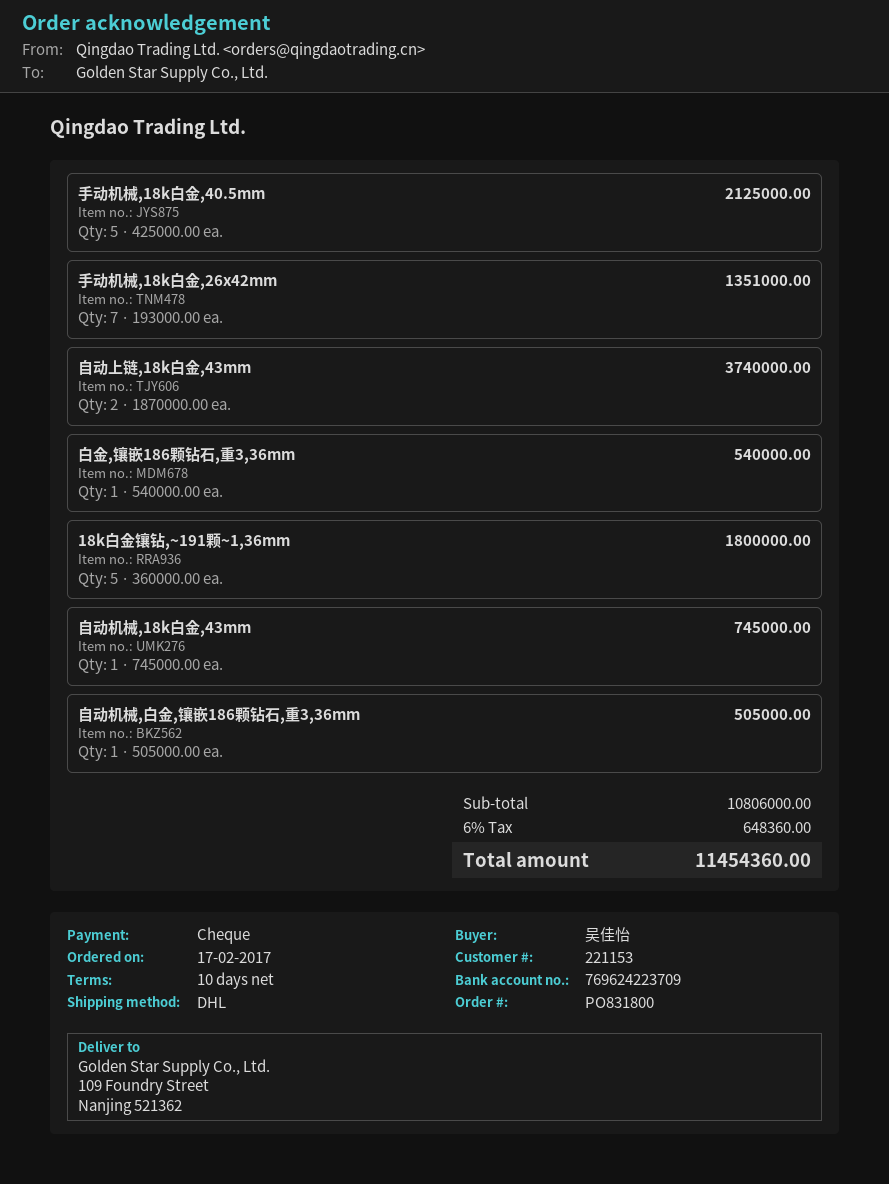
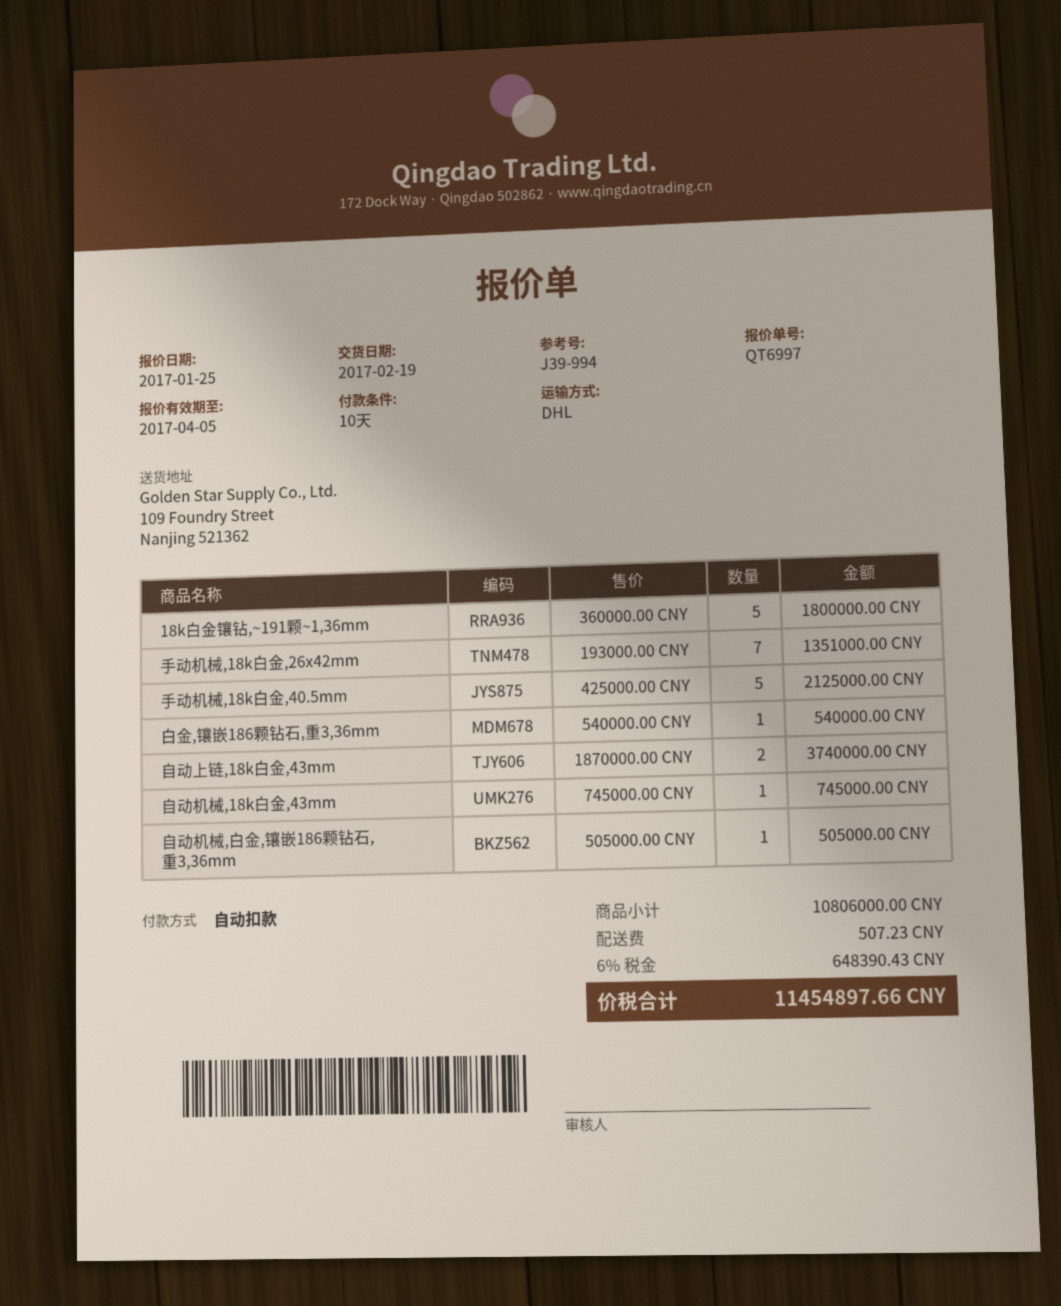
payment method: cheque -> direct debit
shipping: none -> 507.23
tax: 6% = 648360.00 -> 6% = 648390.43
total: 11454360.00 -> 11454897.66

